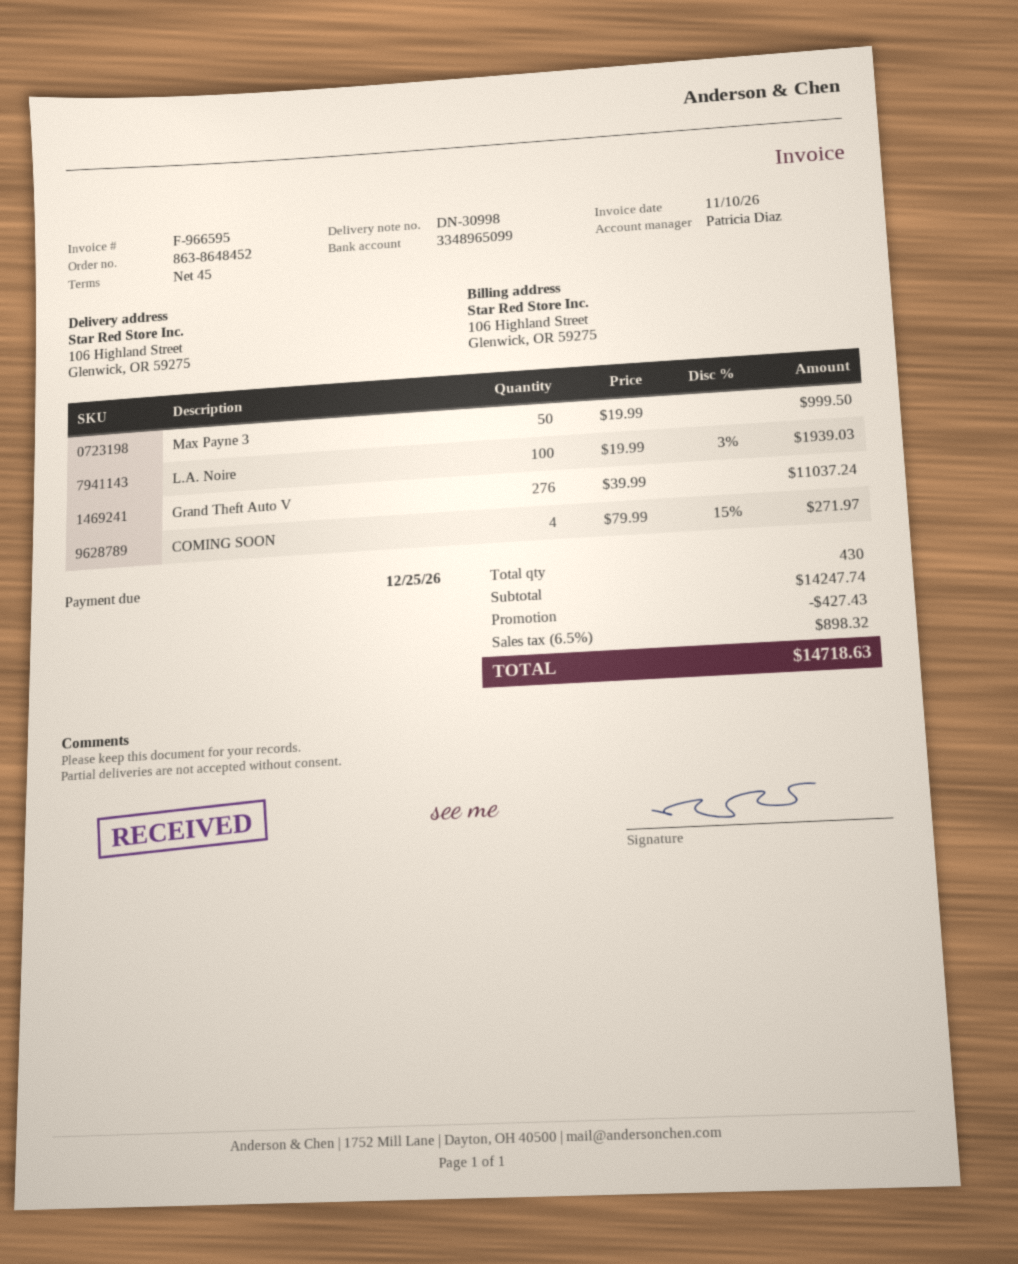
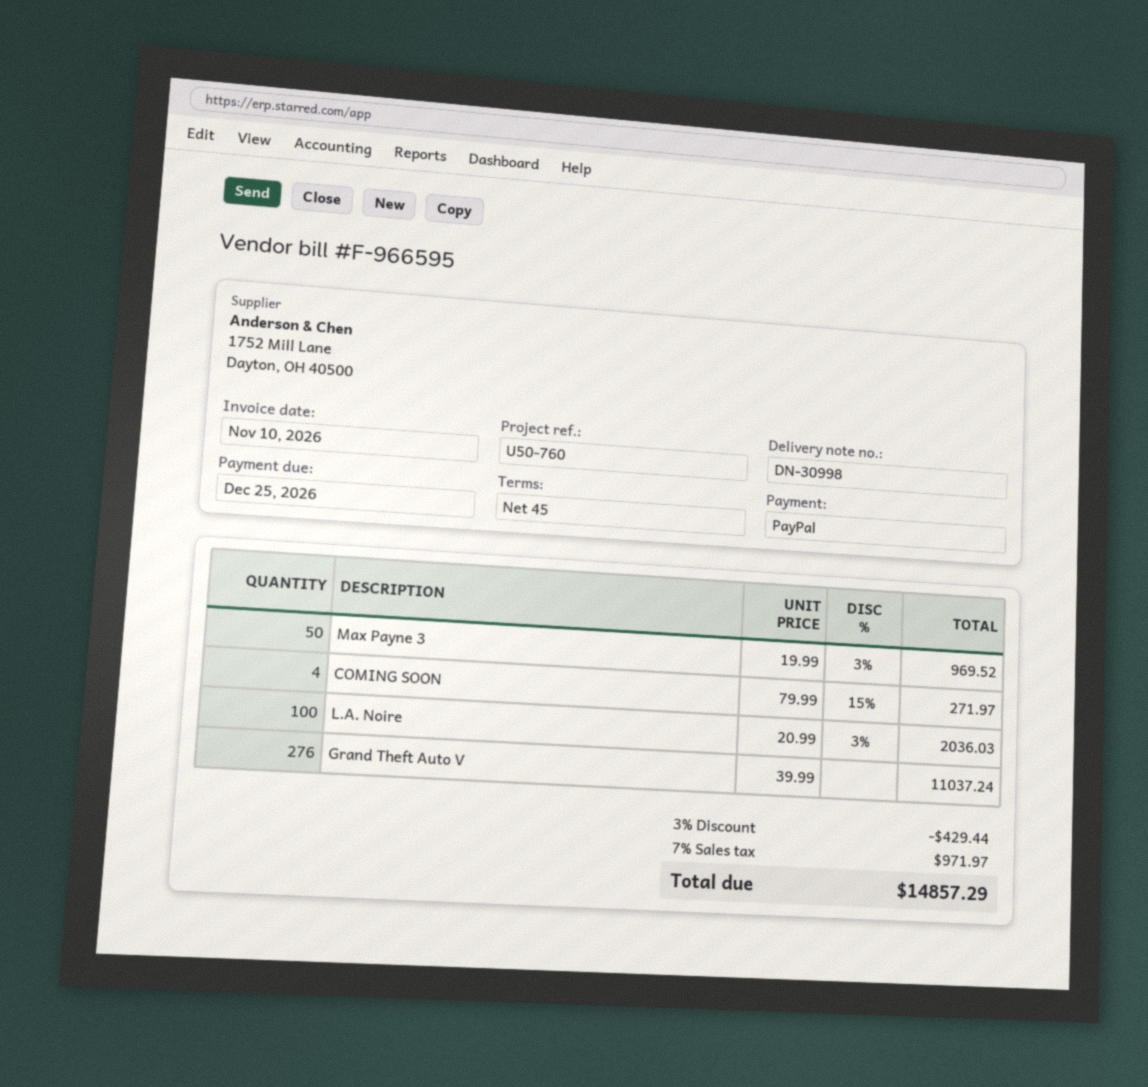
Max Payne 3: 50 x 19.99 = 999.50 -> 50 x 19.99 - 3% = 969.52
L.A. Noire: 100 x 19.99 - 3% = 1939.03 -> 100 x 20.99 - 3% = 2036.03
discount: 427.43 -> 429.44
tax: 6.5% = 898.32 -> 7% = 971.97
total: 14718.63 -> 14857.29

